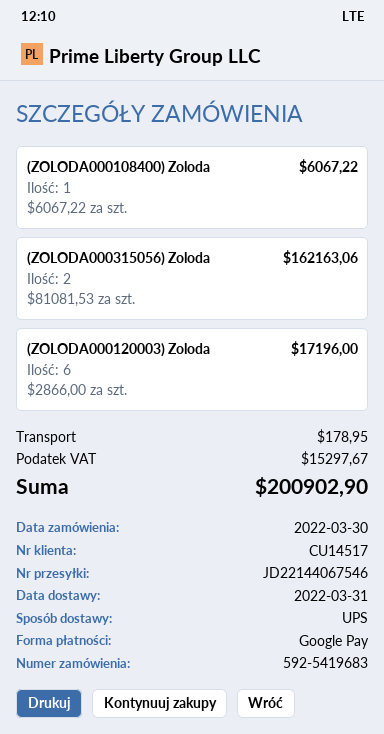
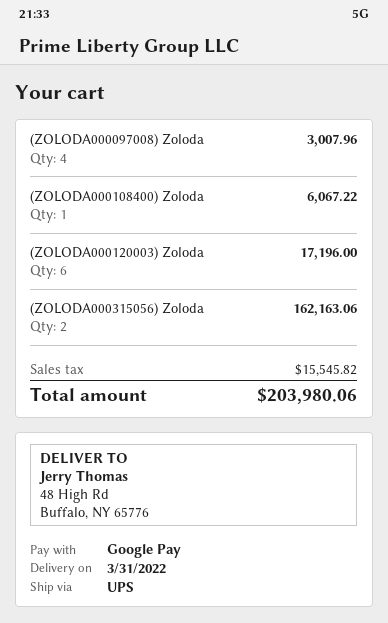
(ZOLODA000097008) Zoloda: none -> 4 for 3007.96
shipping: 178.95 -> none
tax: 15297.67 -> 15545.82
total: 200902.90 -> 203980.06

